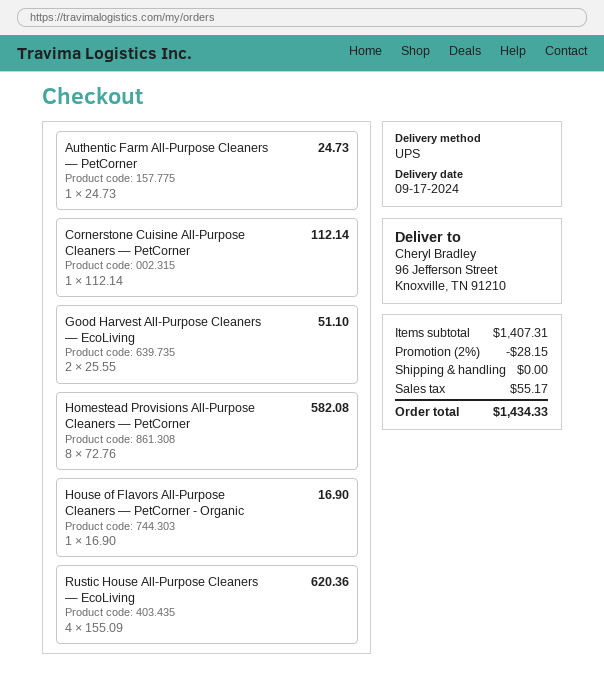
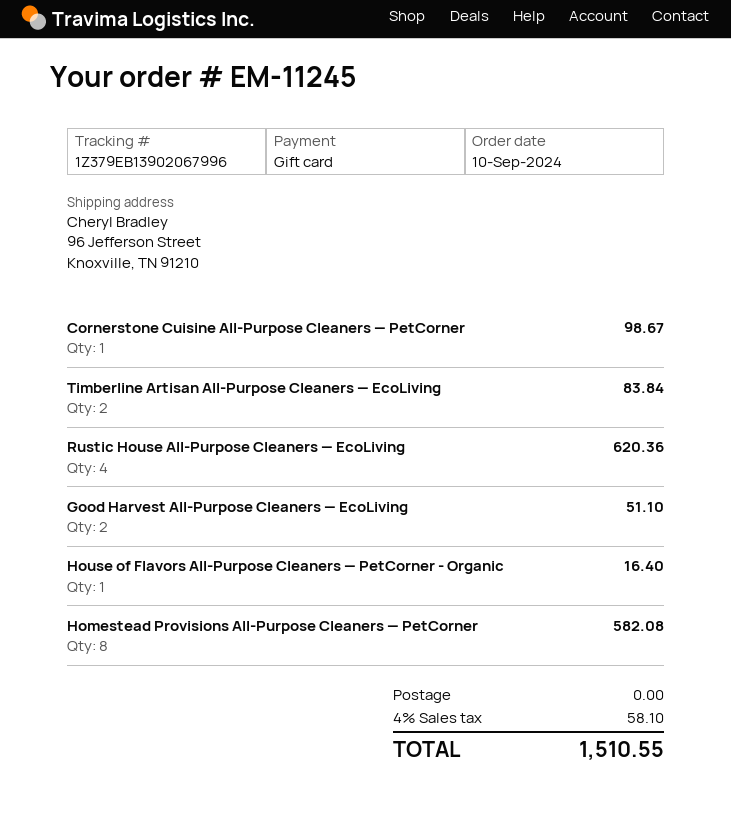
Authentic Farm All-Purpose Cleaners — PetCorner: 1 for 24.73 -> none
Cornerstone Cuisine All-Purpose Cleaners — PetCorner: 1 for 112.14 -> 1 for 98.67
House of Flavors All-Purpose Cleaners — PetCorner - Organic: 1 for 16.90 -> 1 for 16.40
Timberline Artisan All-Purpose Cleaners — EcoLiving: none -> 2 for 83.84
discount: 2% = 28.15 -> none
tax: 55.17 -> 58.10
total: 1434.33 -> 1510.55

